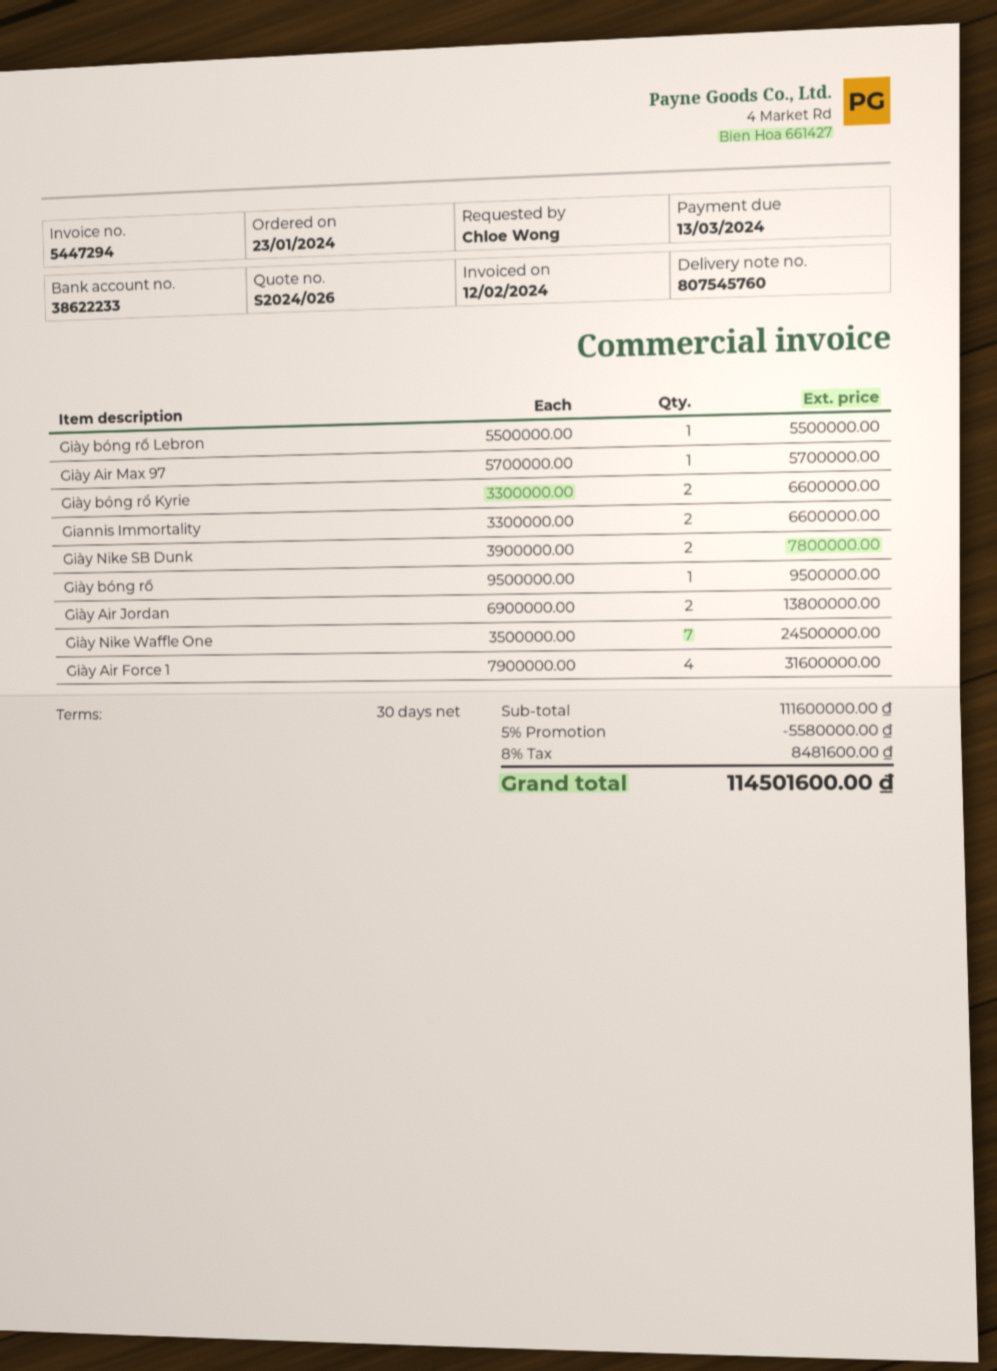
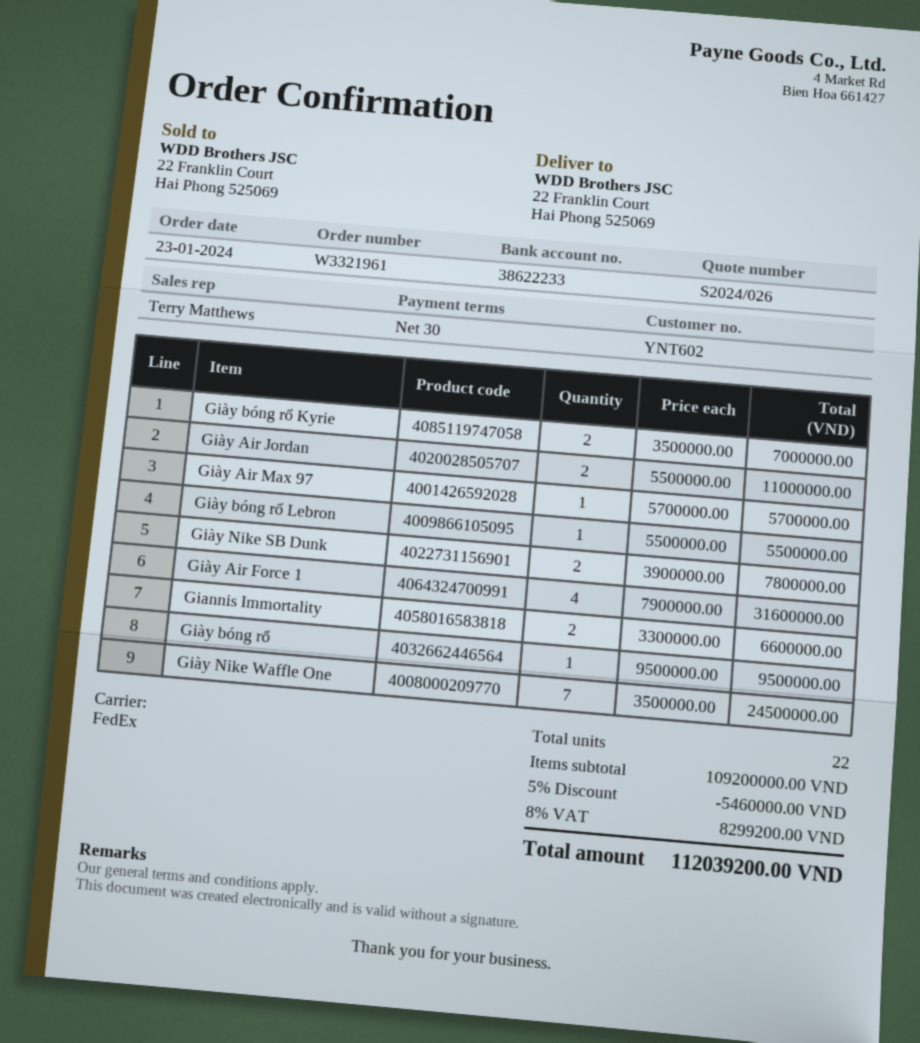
Giày bóng rổ Kyrie: 2 x 3300000.00 = 6600000.00 -> 2 x 3500000.00 = 7000000.00
Giày Air Jordan: 2 x 6900000.00 = 13800000.00 -> 2 x 5500000.00 = 11000000.00
subtotal: 111600000.00 -> 109200000.00
discount: 5% = 5580000.00 -> 5% = 5460000.00
tax: 8% = 8481600.00 -> 8% = 8299200.00
total: 114501600.00 -> 112039200.00

